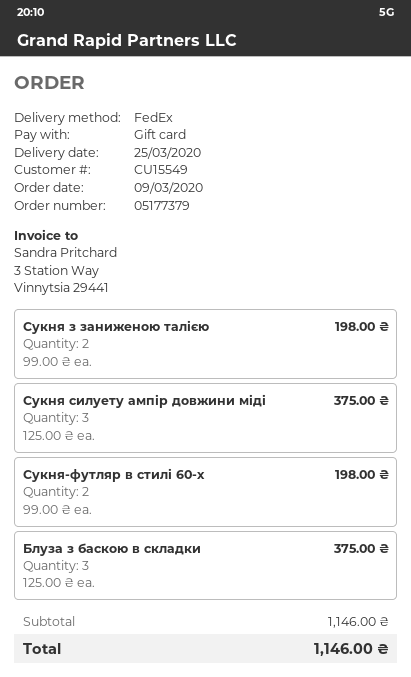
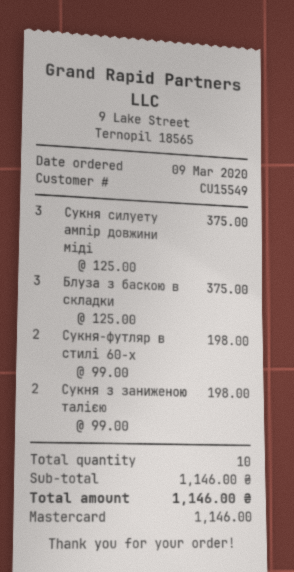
payment method: gift card -> Mastercard

